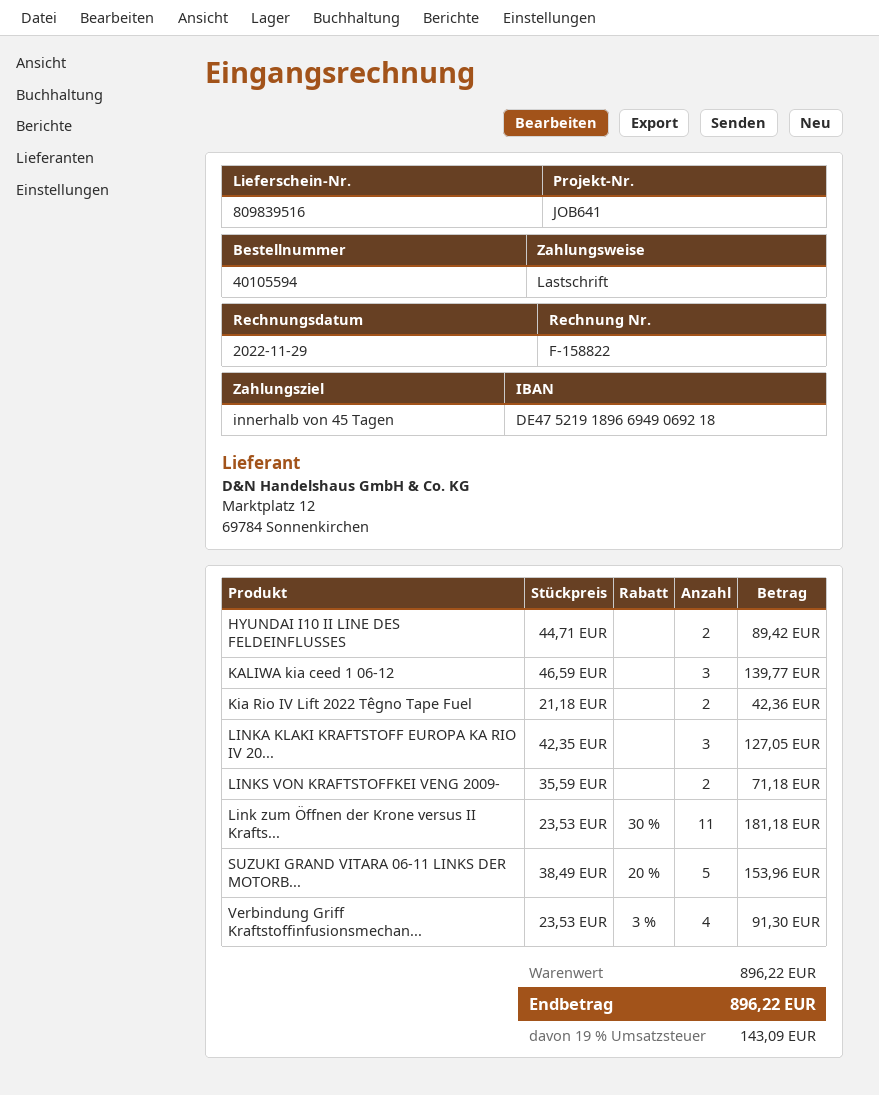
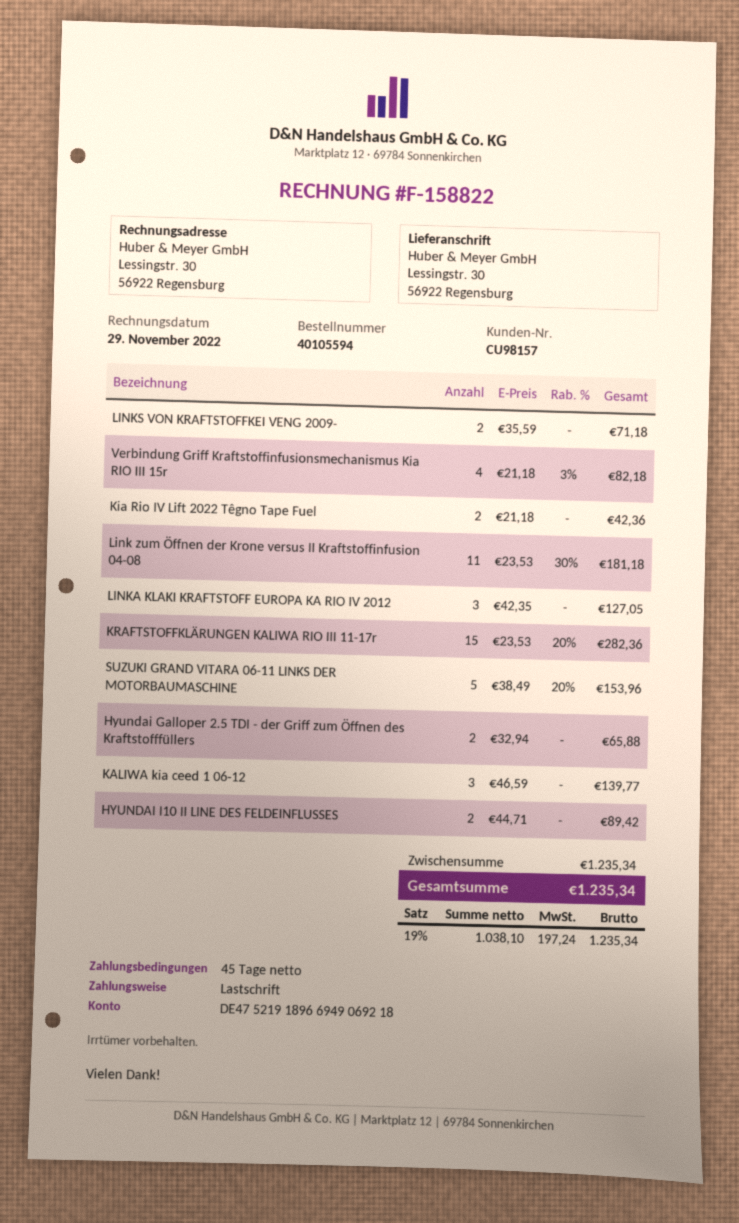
Verbindung Griff Kraftstoffinfusionsmechan...: 4 x 23.53 - 3% = 91.30 -> 4 x 21.18 - 3% = 82.18
KRAFTSTOFFKLÄRUNGEN KALIWA RIO III 11-17r: none -> 15 x 23.53 - 20% = 282.36
Hyundai Galloper 2.5 TDI - der Griff zum Öffnen des Kraftstofffüllers: none -> 2 x 32.94 = 65.88
subtotal: 896.22 -> 1235.34
tax: 19% = 143.09 -> 19% = 197.24
total: 896.22 -> 1235.34

